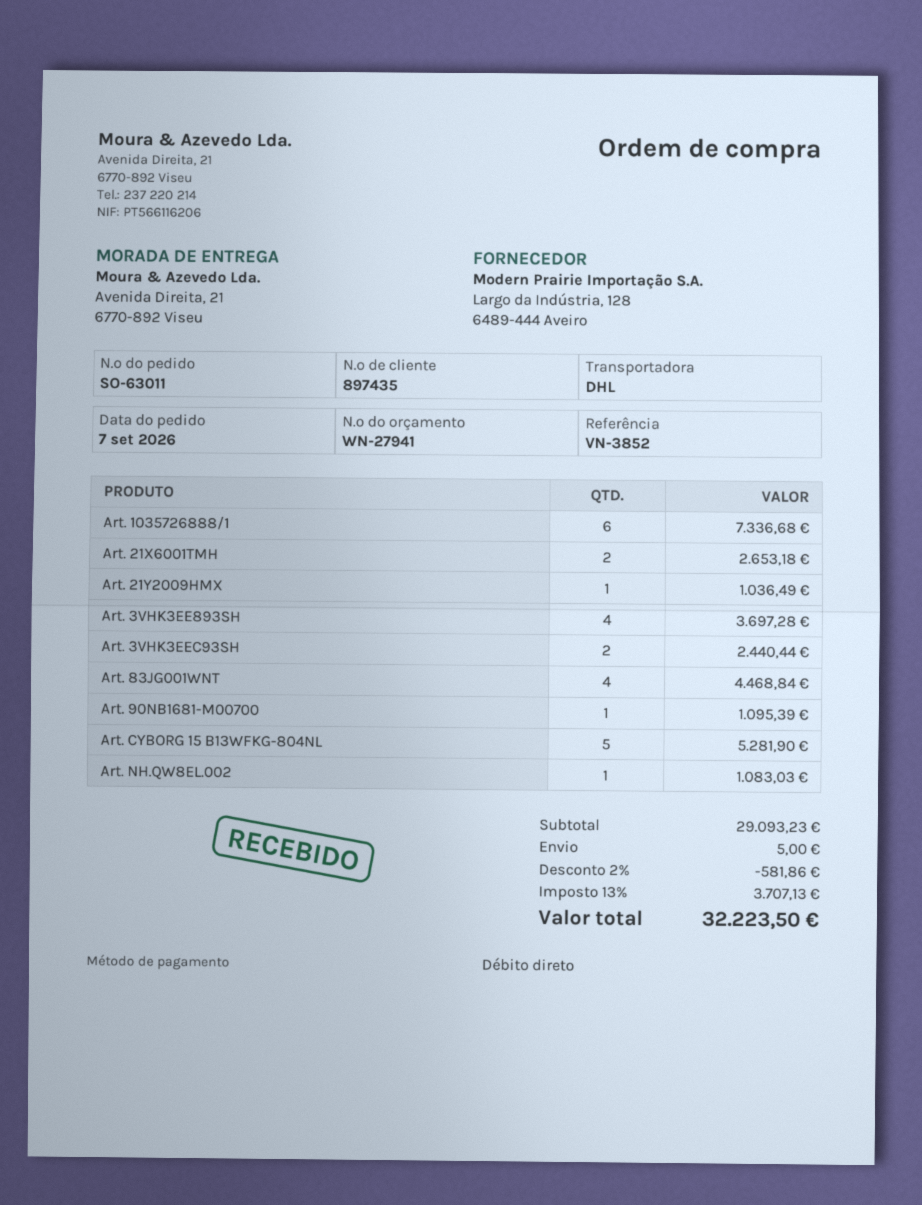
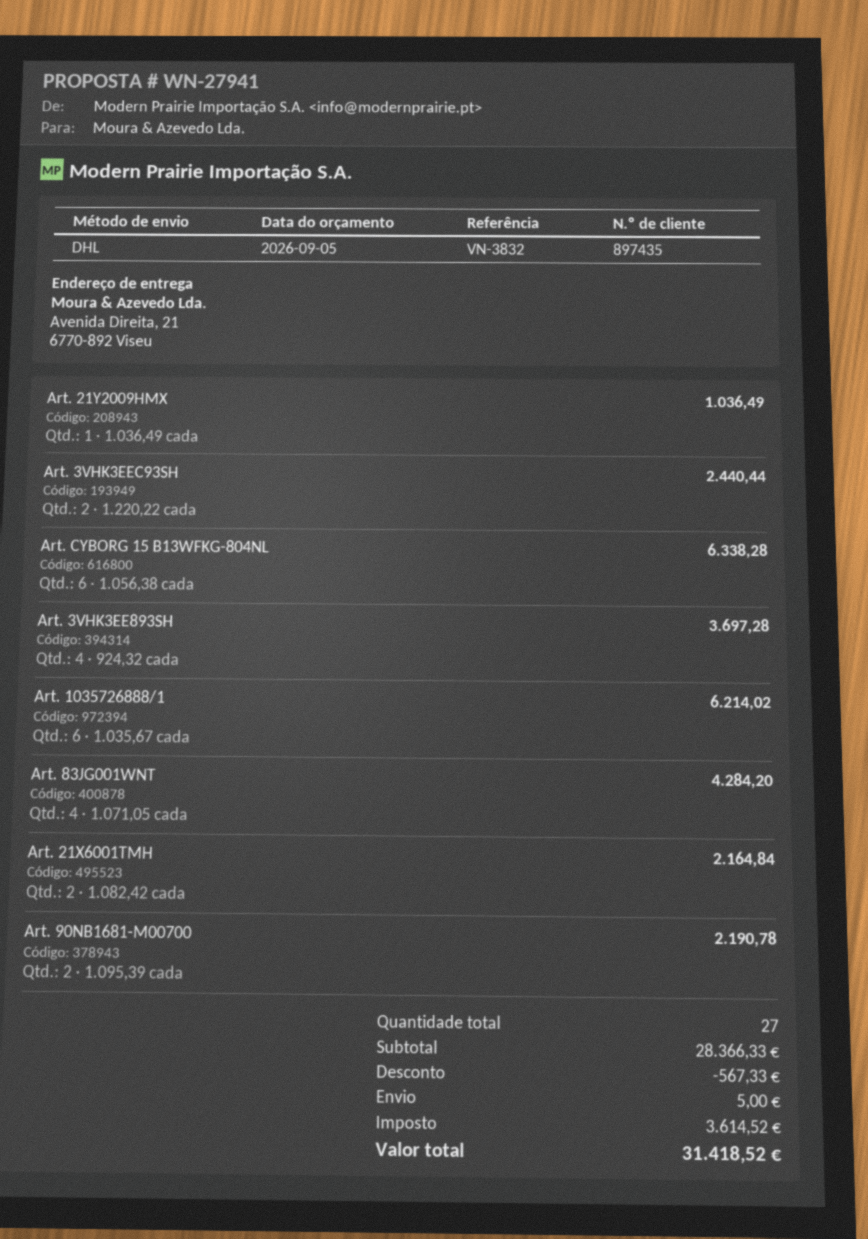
reference: VN-3852 -> VN-3832
Art. 1035726888/1: 6 for 7336.68 -> 6 for 6214.02
Art. 21X6001TMH: 2 for 2653.18 -> 2 for 2164.84
Art. 83JG001WNT: 4 for 4468.84 -> 4 for 4284.20
Art. 90NB1681-M00700: 1 for 1095.39 -> 2 for 2190.78
Art. CYBORG 15 B13WFKG-804NL: 5 for 5281.90 -> 6 for 6338.28
Art. NH.QW8EL.002: 1 for 1083.03 -> none
subtotal: 29093.23 -> 28366.33
discount: 581.86 -> 567.33
tax: 3707.13 -> 3614.52
total: 32223.50 -> 31418.52

